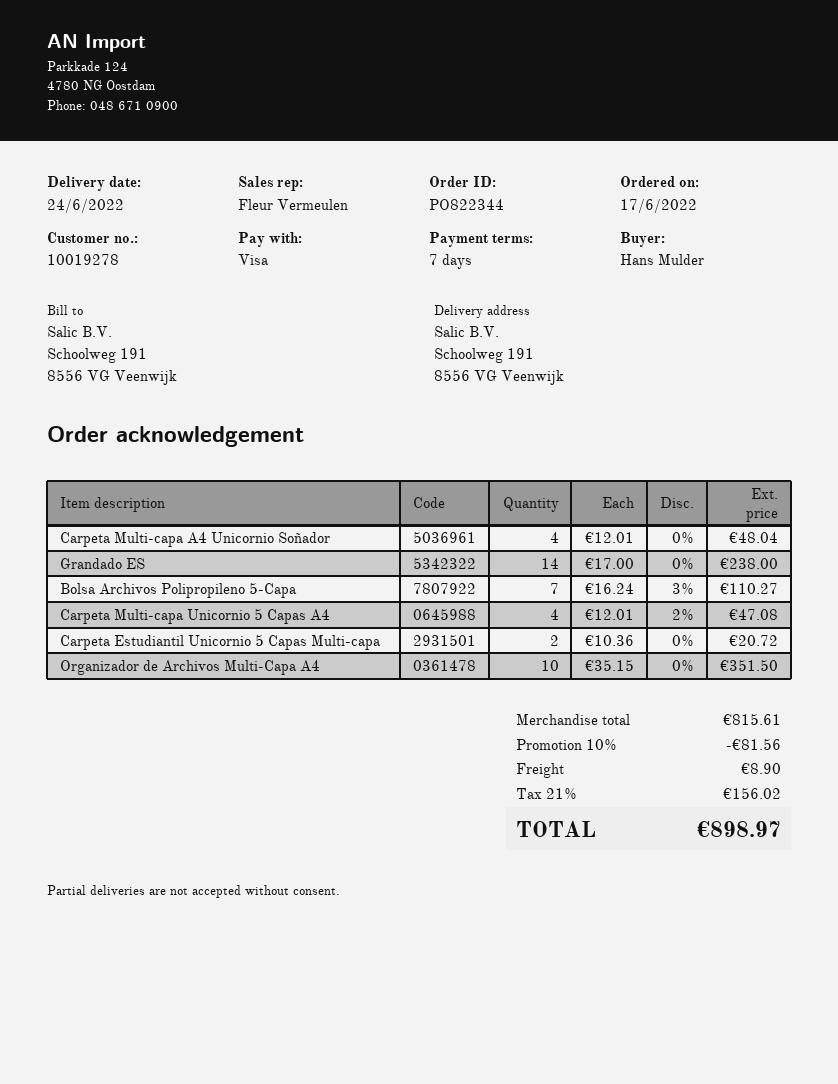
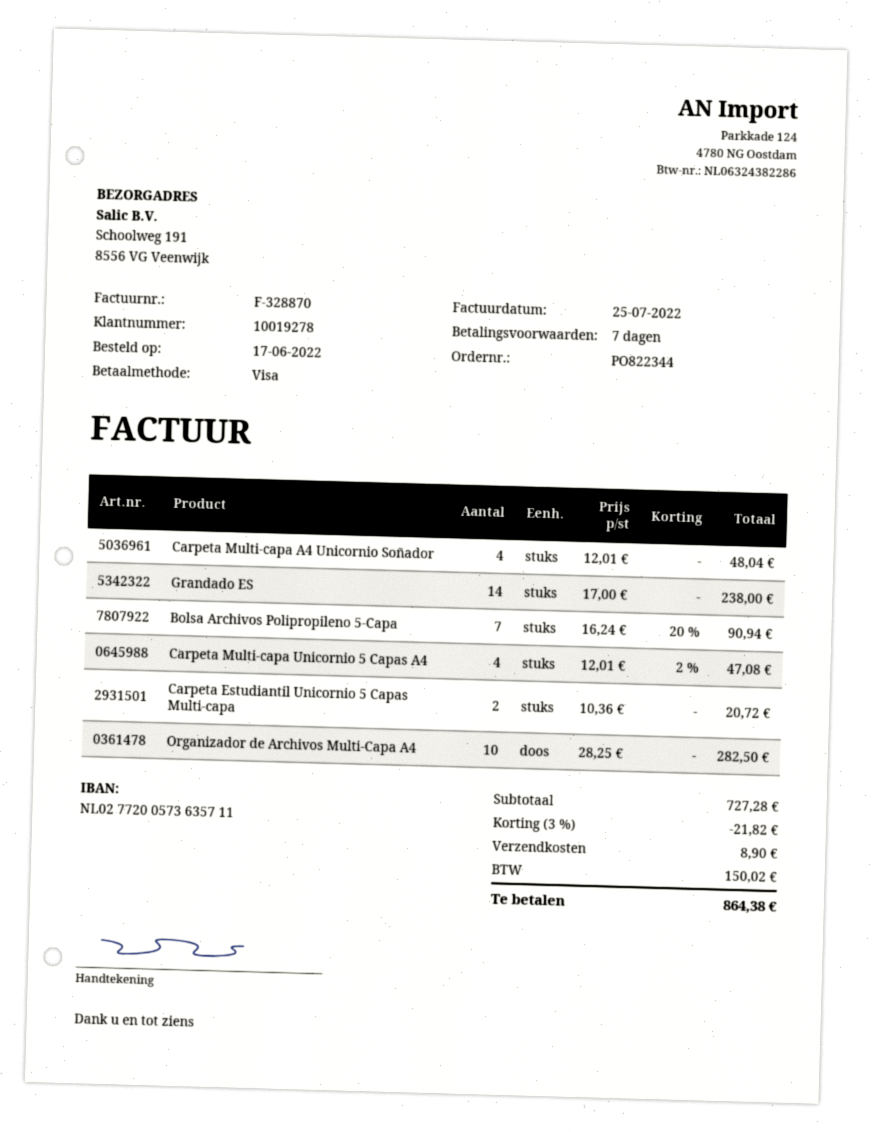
Bolsa Archivos Polipropileno 5‑Capa: 7 x 16.24 - 3% = 110.27 -> 7 x 16.24 - 20% = 90.94
Organizador de Archivos Multi-Capa A4: 10 x 35.15 = 351.50 -> 10 x 28.25 = 282.50
subtotal: 815.61 -> 727.28
discount: 10% = 81.56 -> 3% = 21.82
tax: 156.02 -> 150.02
total: 898.97 -> 864.38

